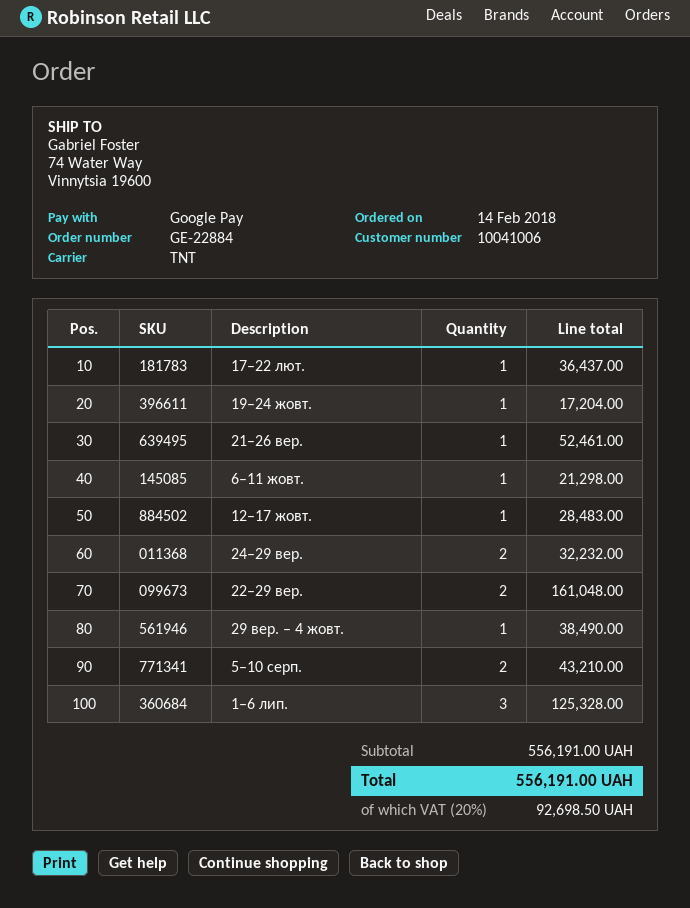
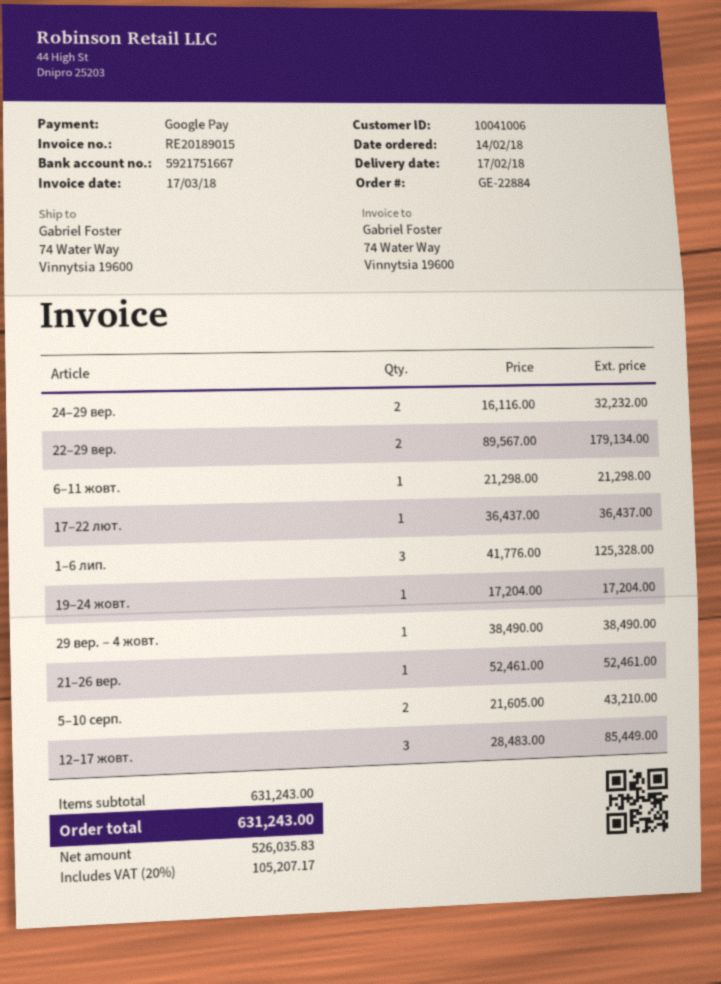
12–17 жовт.: 1 for 28483.00 -> 3 for 85449.00
22–29 вер.: 2 for 161048.00 -> 2 for 179134.00
subtotal: 556191.00 -> 631243.00
tax: 20% = 92698.50 -> 20% = 105207.17
total: 556191.00 -> 631243.00

